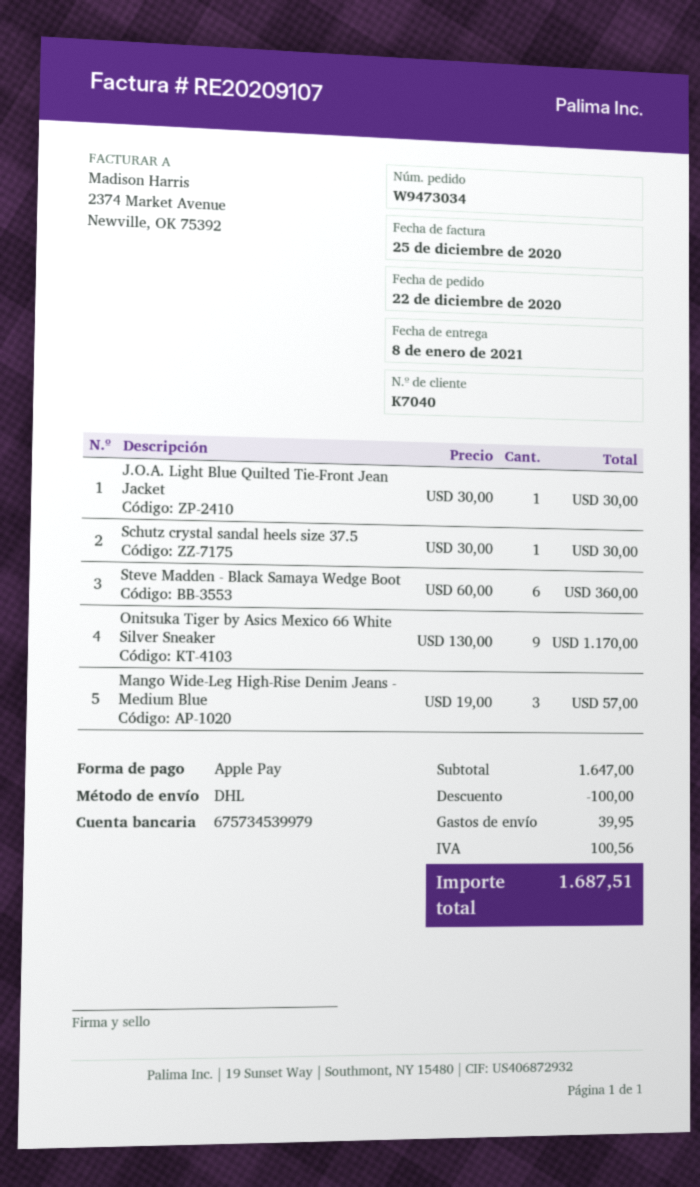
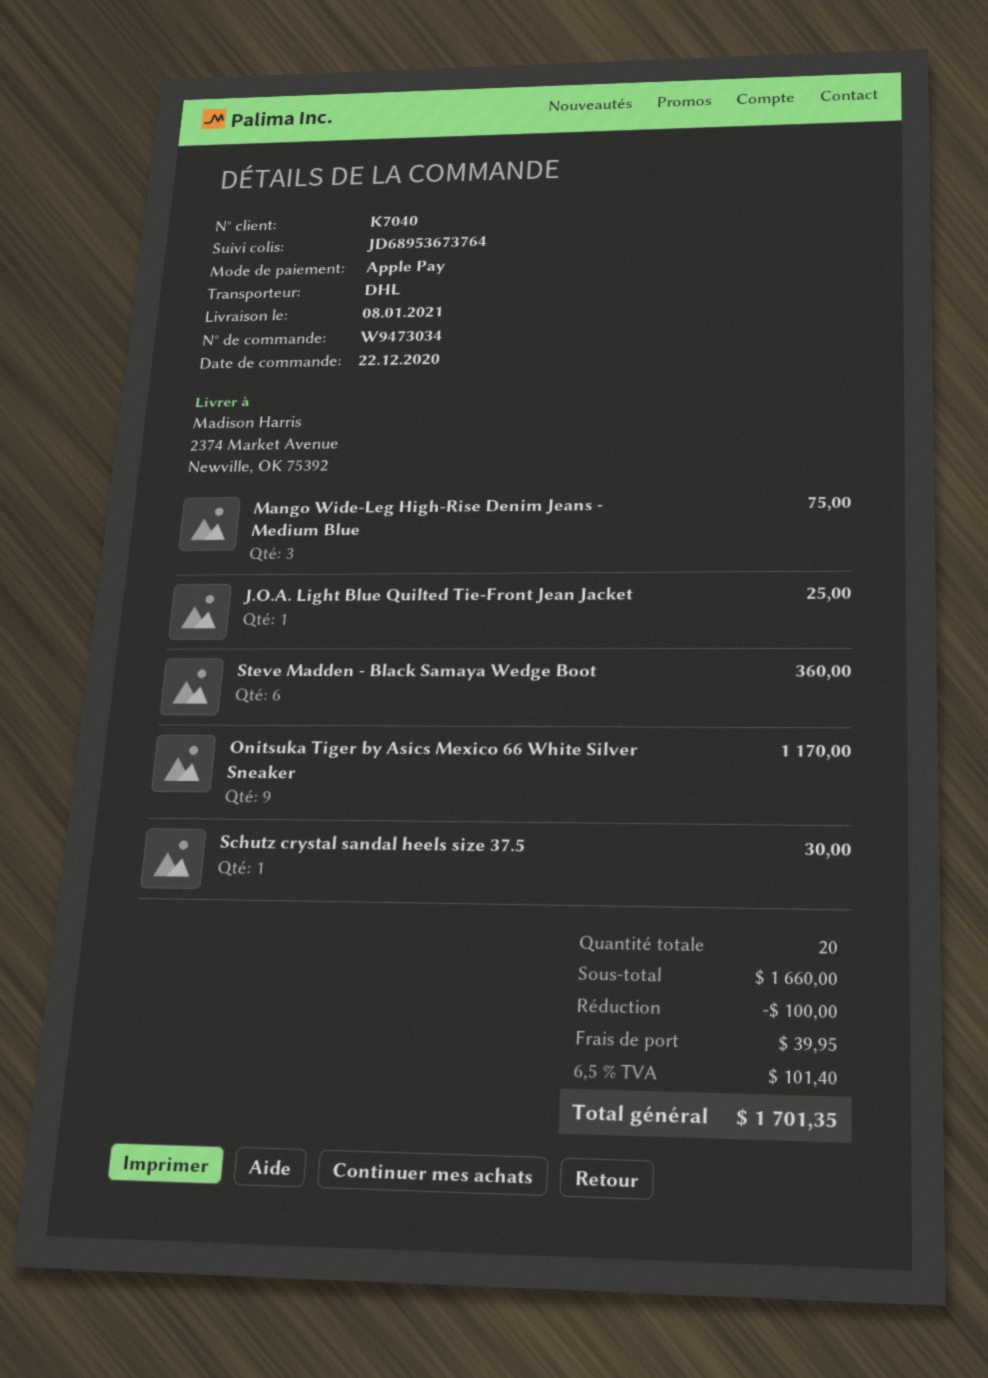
J.O.A. Light Blue Quilted Tie-Front Jean Jacket: 1 for 30.00 -> 1 for 25.00
Mango Wide-Leg High-Rise Denim Jeans - Medium Blue: 3 for 57.00 -> 3 for 75.00
subtotal: 1647.00 -> 1660.00
tax: 100.56 -> 101.40
total: 1687.51 -> 1701.35

